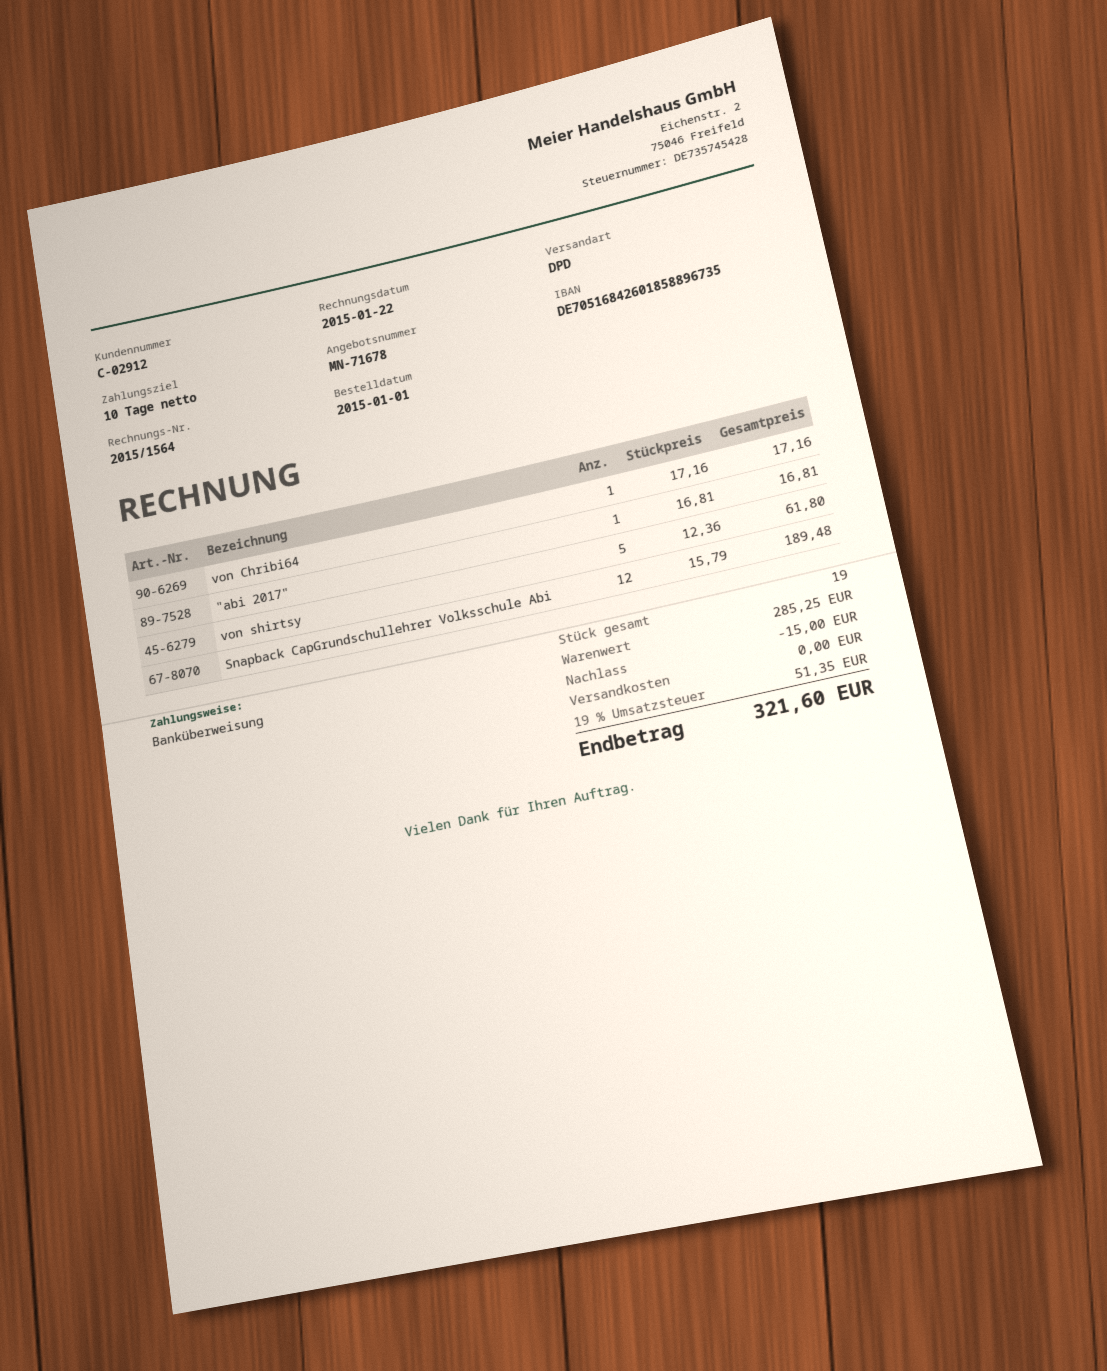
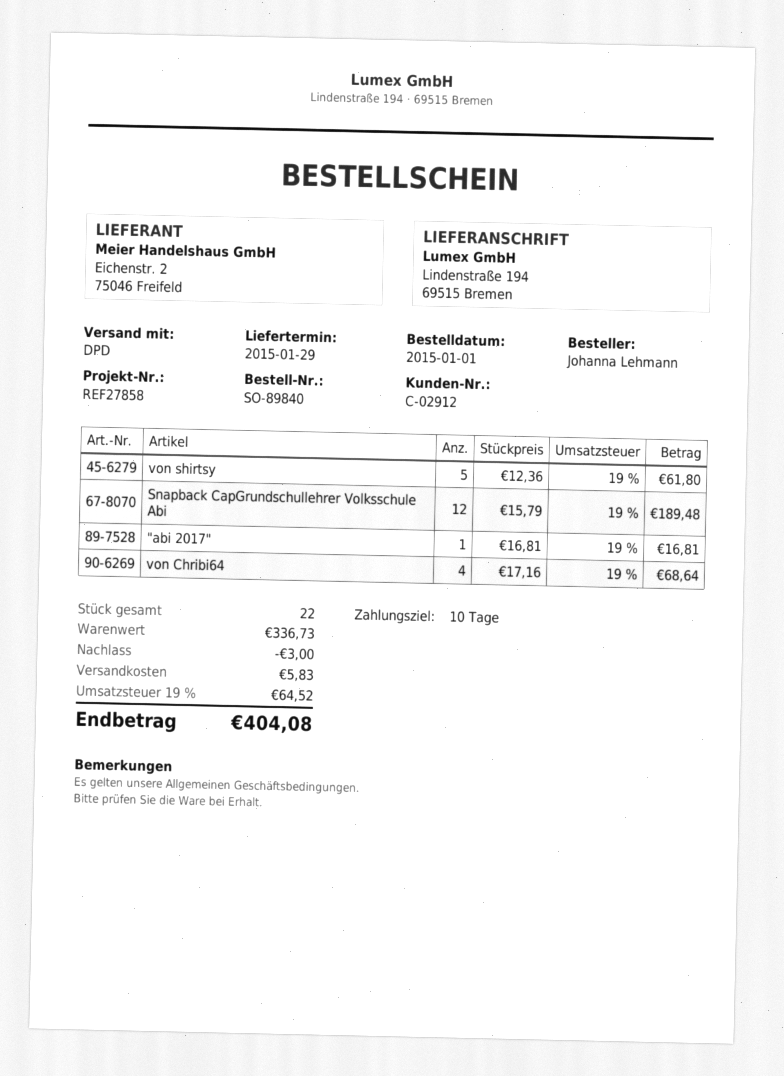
von Chribi64: 1 x 17.16 = 17.16 -> 4 x 17.16 = 68.64
total quantity: 19 -> 22
subtotal: 285.25 -> 336.73
discount: 15.00 -> 3.00
shipping: 0.00 -> 5.83
tax: 19% = 51.35 -> 19% = 64.52
total: 321.60 -> 404.08

